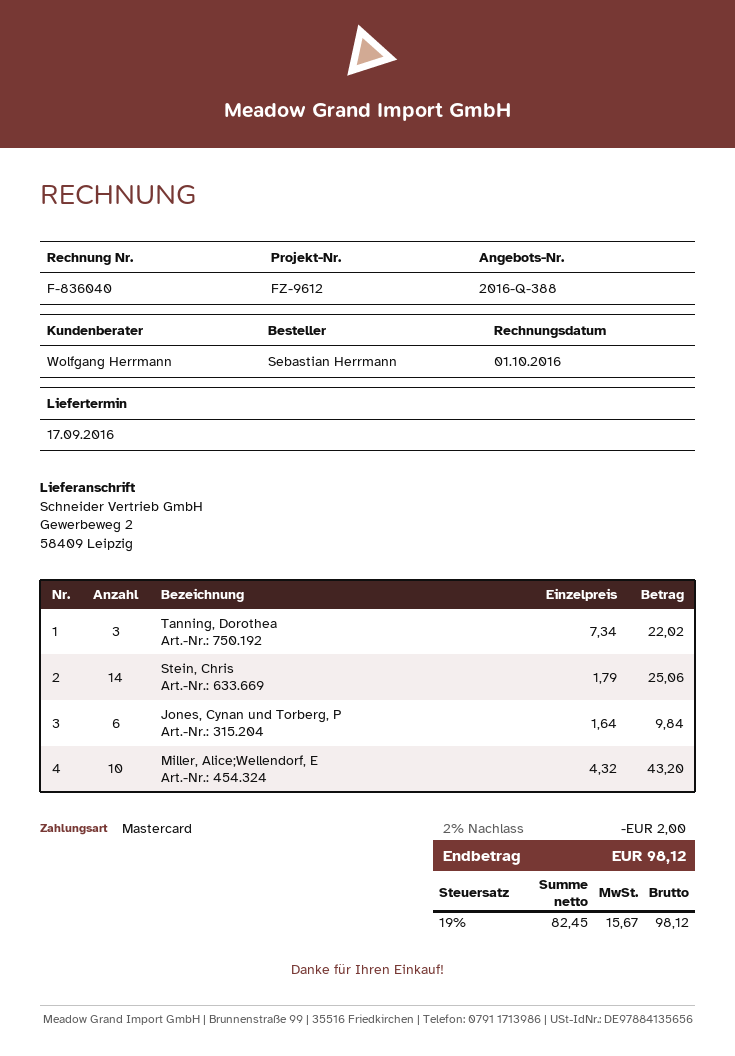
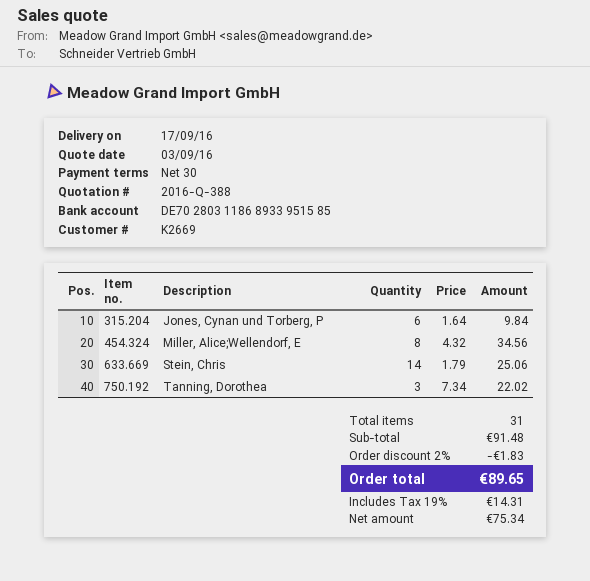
Miller, Alice;Wellendorf, E: 10 x 4.32 = 43.20 -> 8 x 4.32 = 34.56
discount: 2% = 2.00 -> 2% = 1.83
net: 82.45 -> 75.34
tax: 19% = 15.67 -> 19% = 14.31
total: 98.12 -> 89.65

